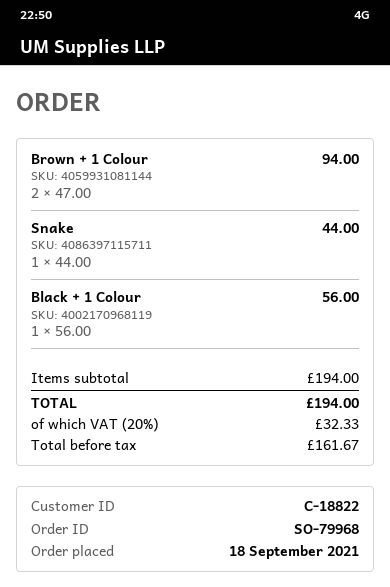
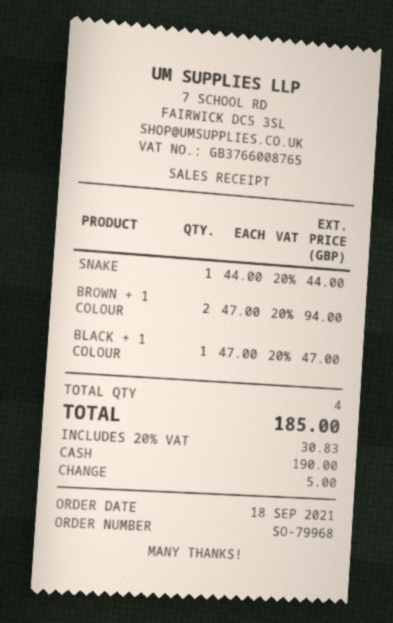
Black + 1 Colour: 1 x 56.00 = 56.00 -> 1 x 47.00 = 47.00
tax: 20% = 32.33 -> 20% = 30.83
total: 194.00 -> 185.00

